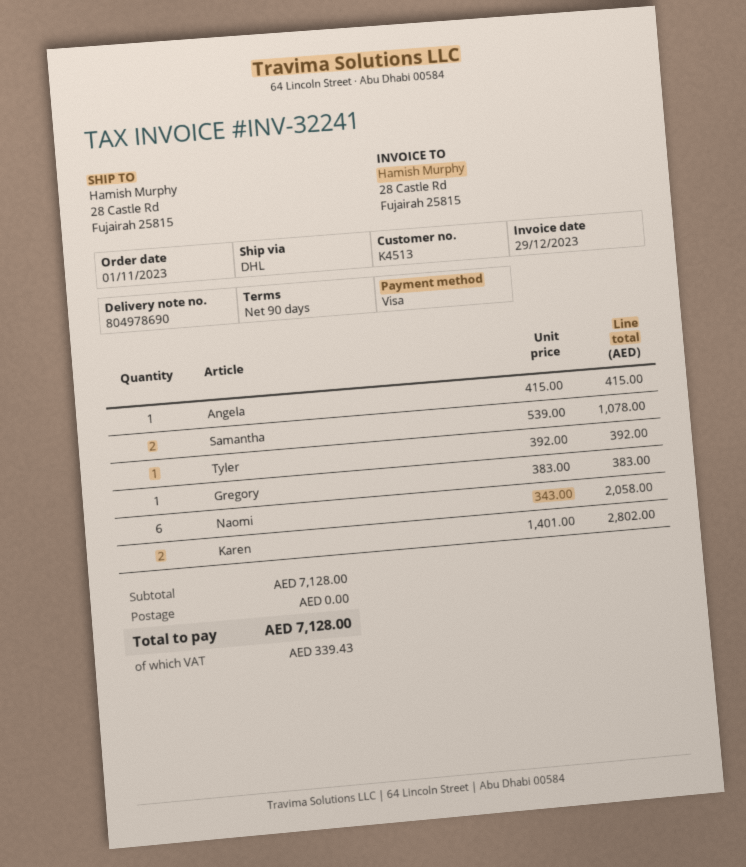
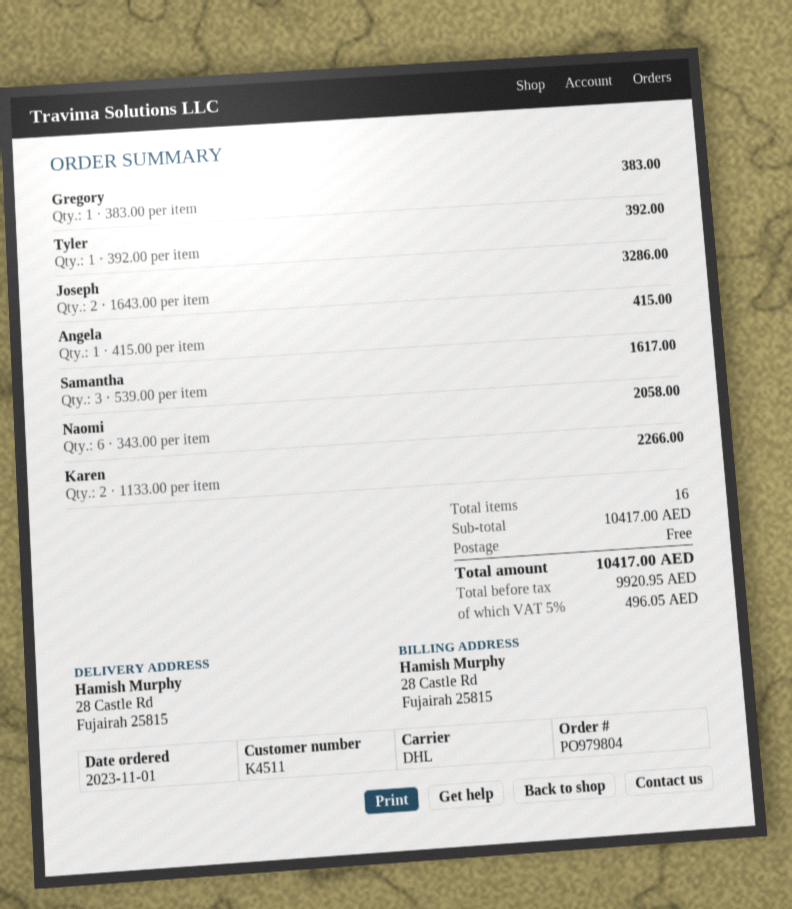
customer number: K4513 -> K4511
Samantha: 2 x 539.00 = 1078.00 -> 3 x 539.00 = 1617.00
Karen: 2 x 1401.00 = 2802.00 -> 2 x 1133.00 = 2266.00
Joseph: none -> 2 x 1643.00 = 3286.00
subtotal: 7128.00 -> 10417.00
tax: 339.43 -> 496.05
total: 7128.00 -> 10417.00

